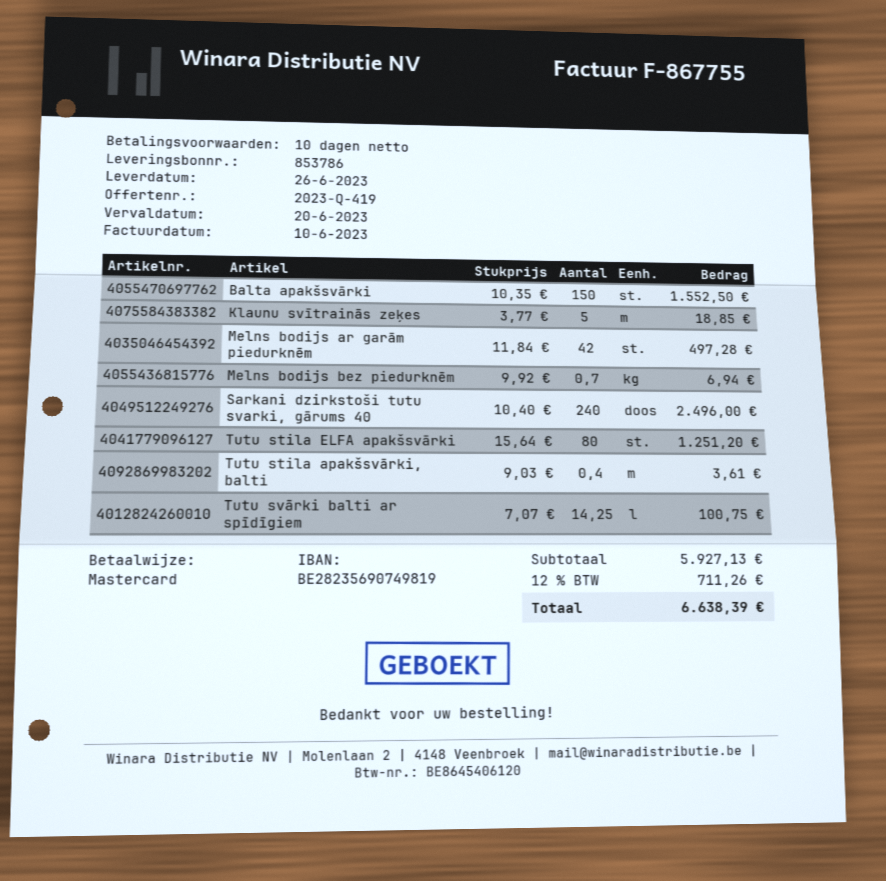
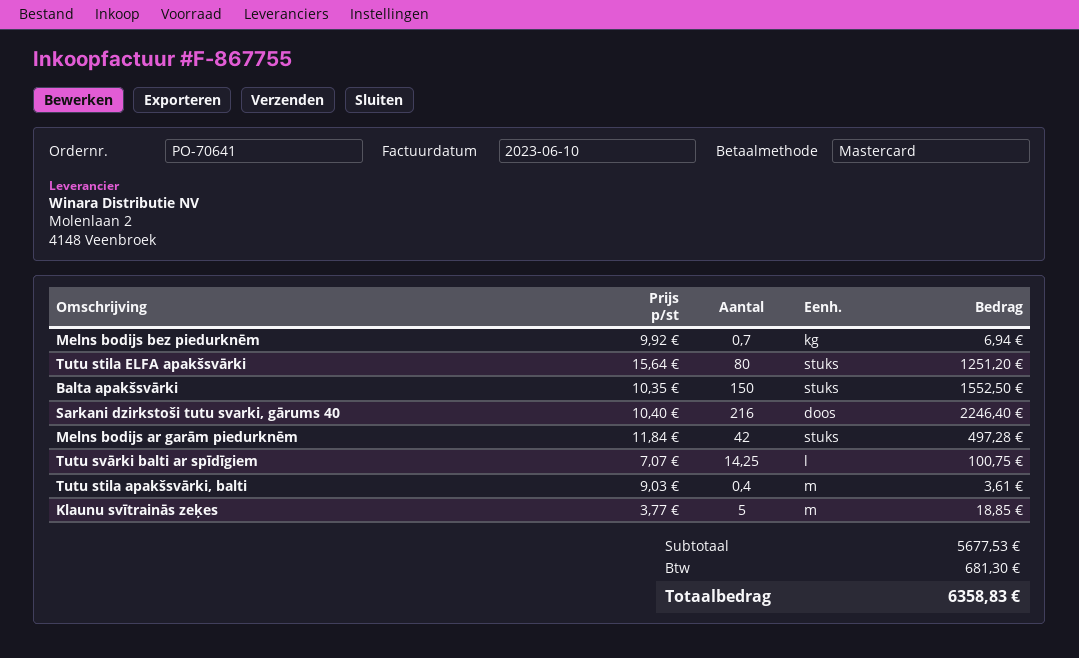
Sarkani dzirkstoši tutu svarki, gārums 40: 240 x 10.40 = 2496.00 -> 216 x 10.40 = 2246.40
subtotal: 5927.13 -> 5677.53
tax: 711.26 -> 681.30
total: 6638.39 -> 6358.83

